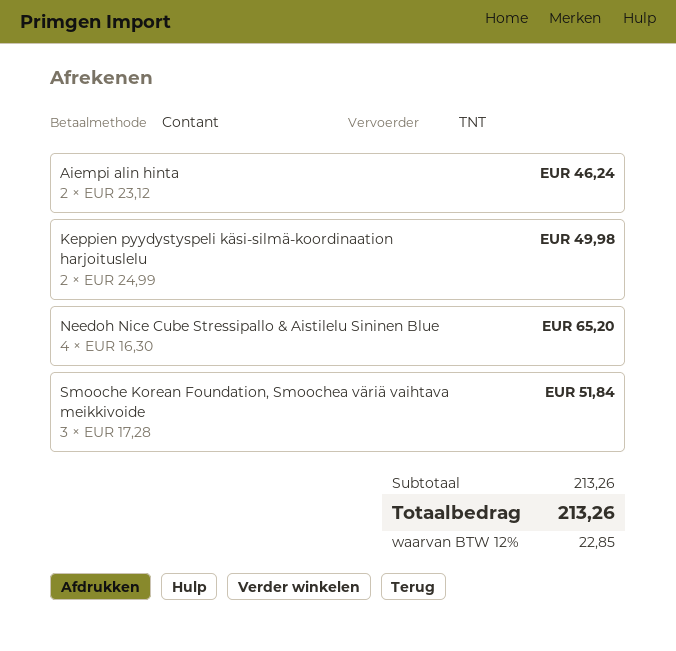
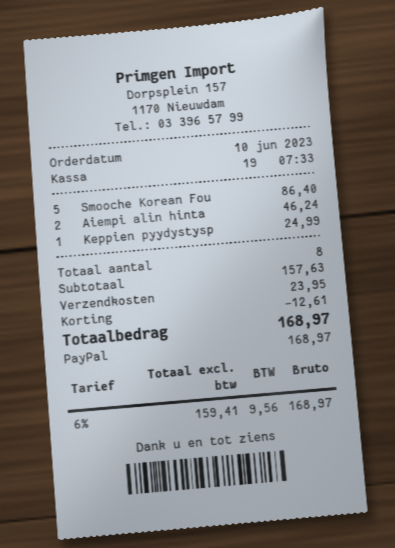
payment method: cash -> PayPal
Keppien pyydystyspeli käsi-silmä-koordinaation harjoituslelu: 2 for 49.98 -> 1 for 24.99
Needoh Nice Cube Stressipallo & Aistilelu Sininen Blue: 4 for 65.20 -> none
Smooche Korean Foundation, Smoochea väriä vaihtava meikkivoide: 3 for 51.84 -> 5 for 86.40
subtotal: 213.26 -> 157.63
discount: none -> 12.61
shipping: none -> 23.95
tax: 12% = 22.85 -> 6% = 9.56
total: 213.26 -> 168.97

